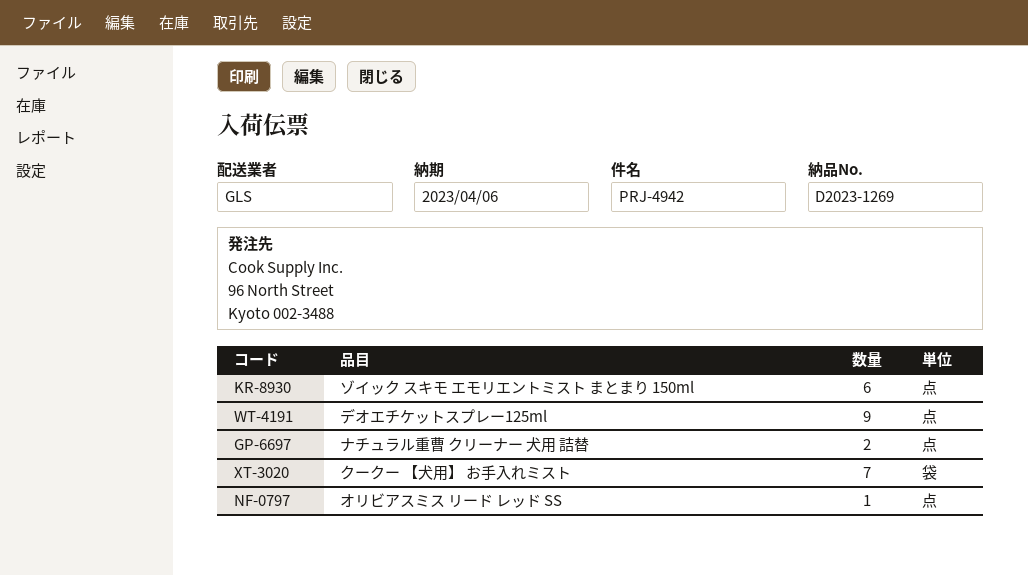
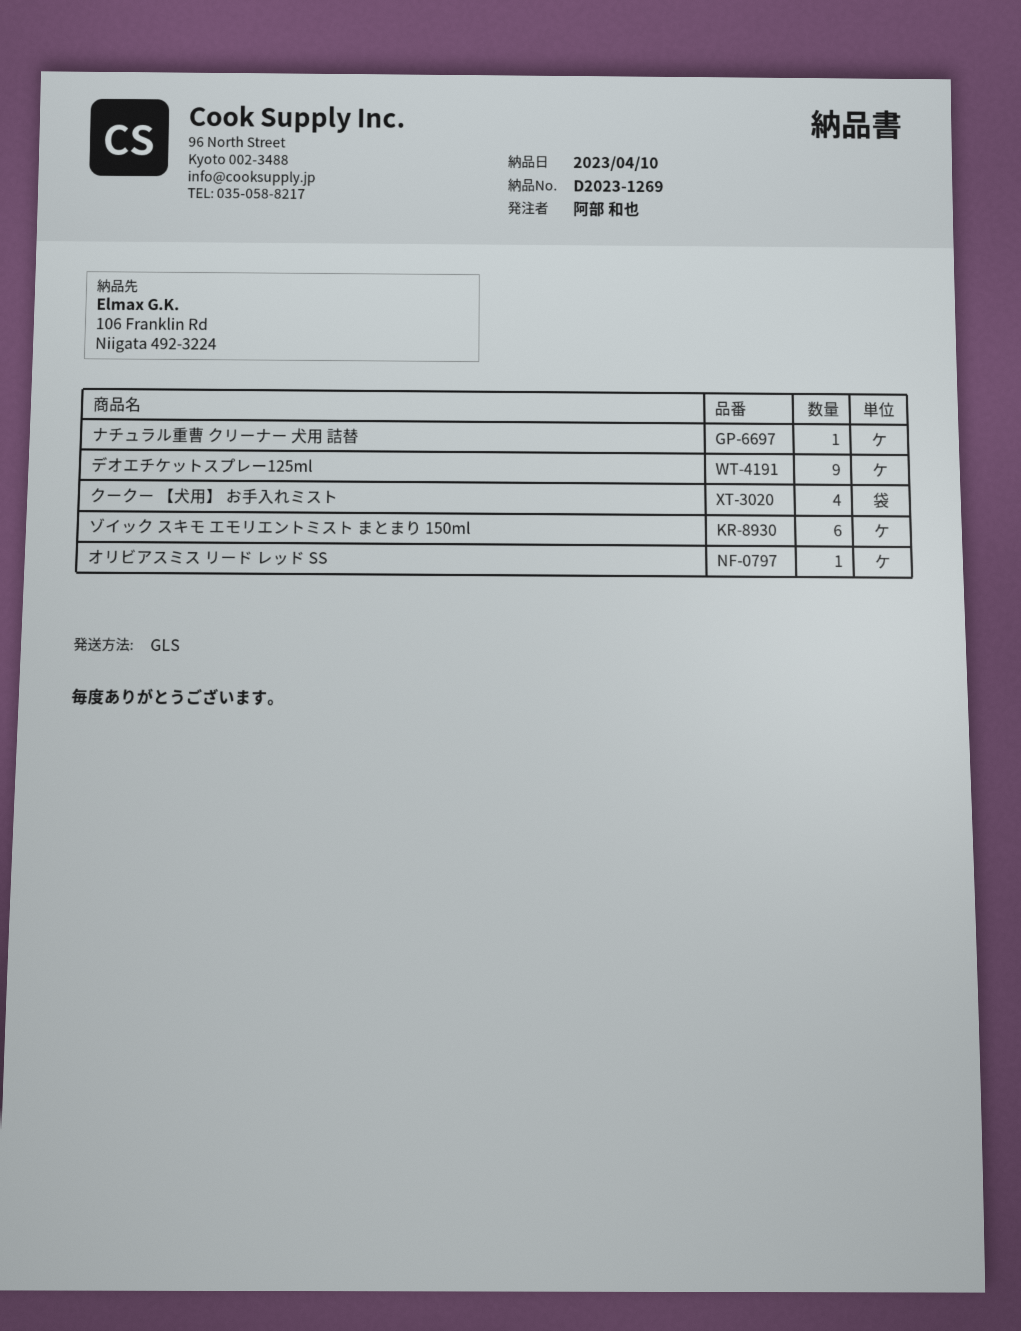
delivery date: 2023-04-06 -> 2023-04-10
ナチュラル重曹 クリーナー 犬用 詰替: 2 -> 1
クークー 【犬用】 お手入れミスト: 7 -> 4

